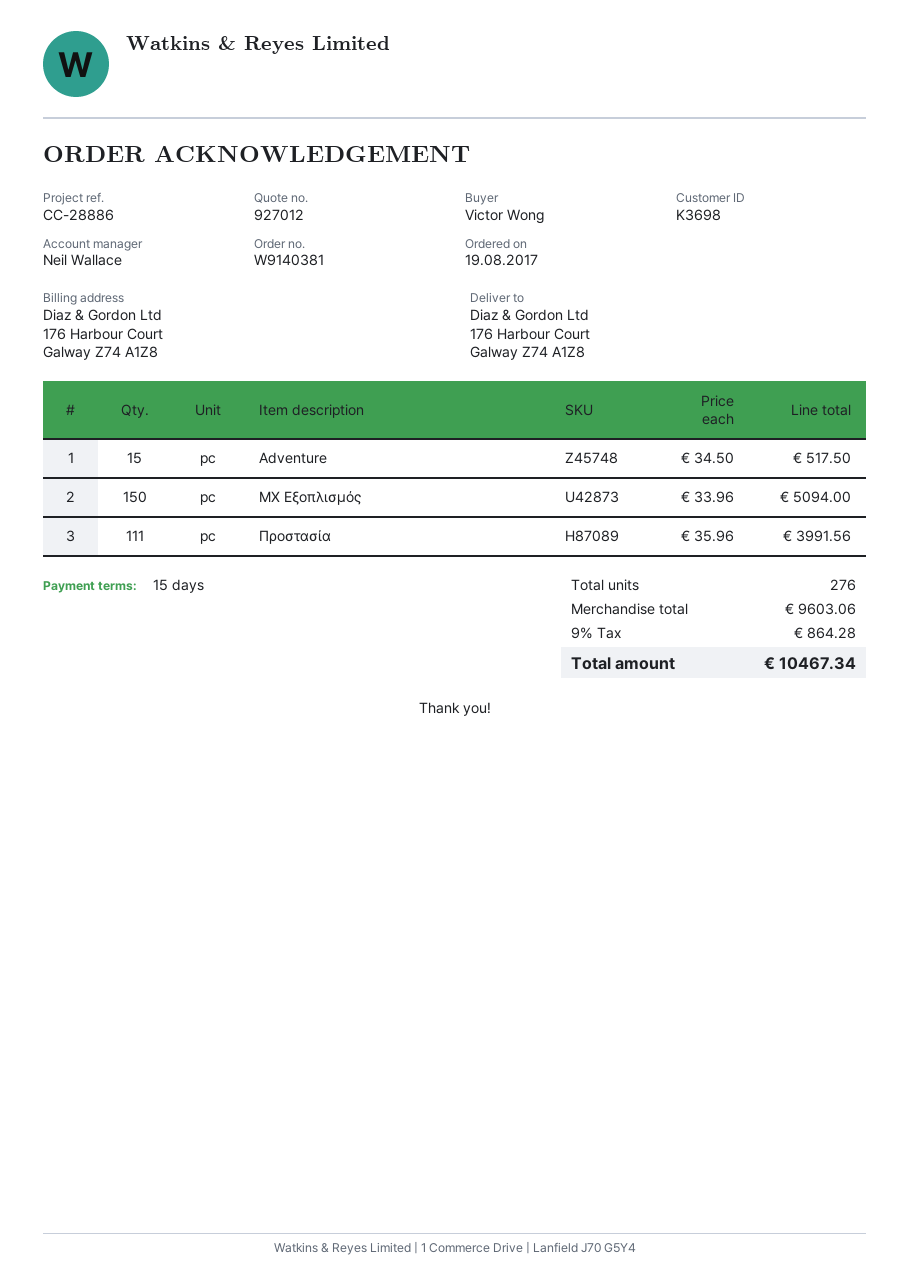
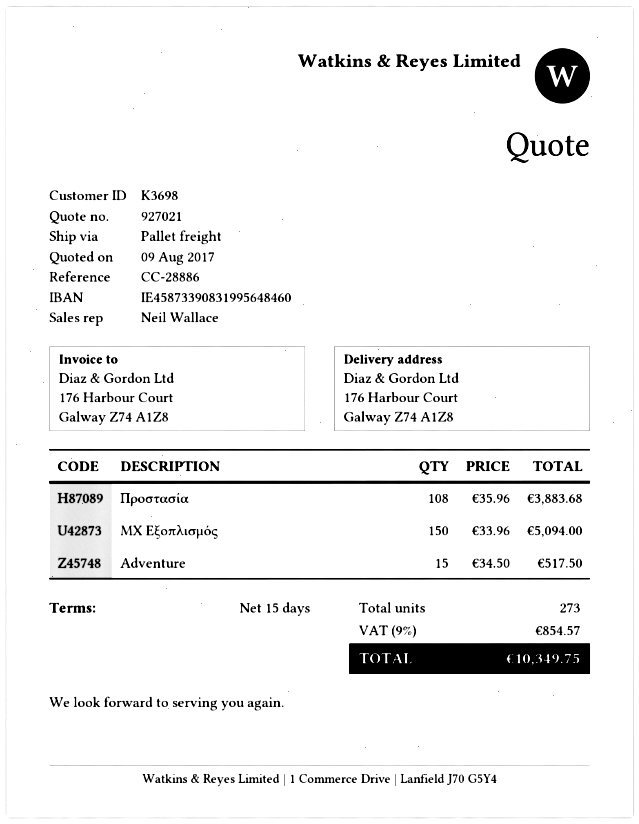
quote number: 927012 -> 927021
Προστασία: 111 x 35.96 = 3991.56 -> 108 x 35.96 = 3883.68
total quantity: 276 -> 273
tax: 9% = 864.28 -> 9% = 854.57
total: 10467.34 -> 10349.75

